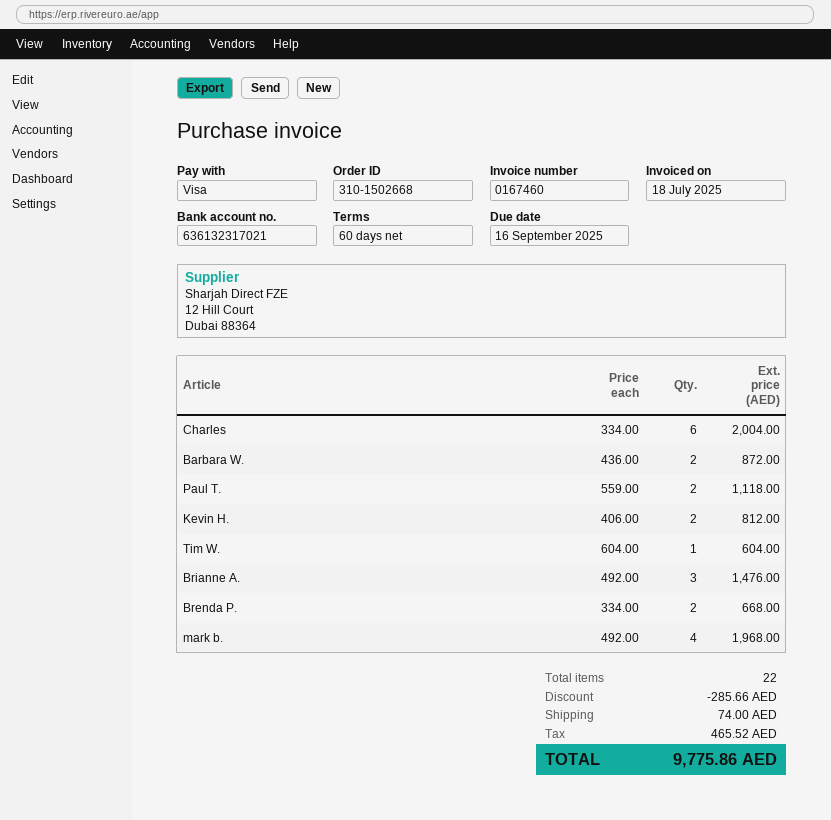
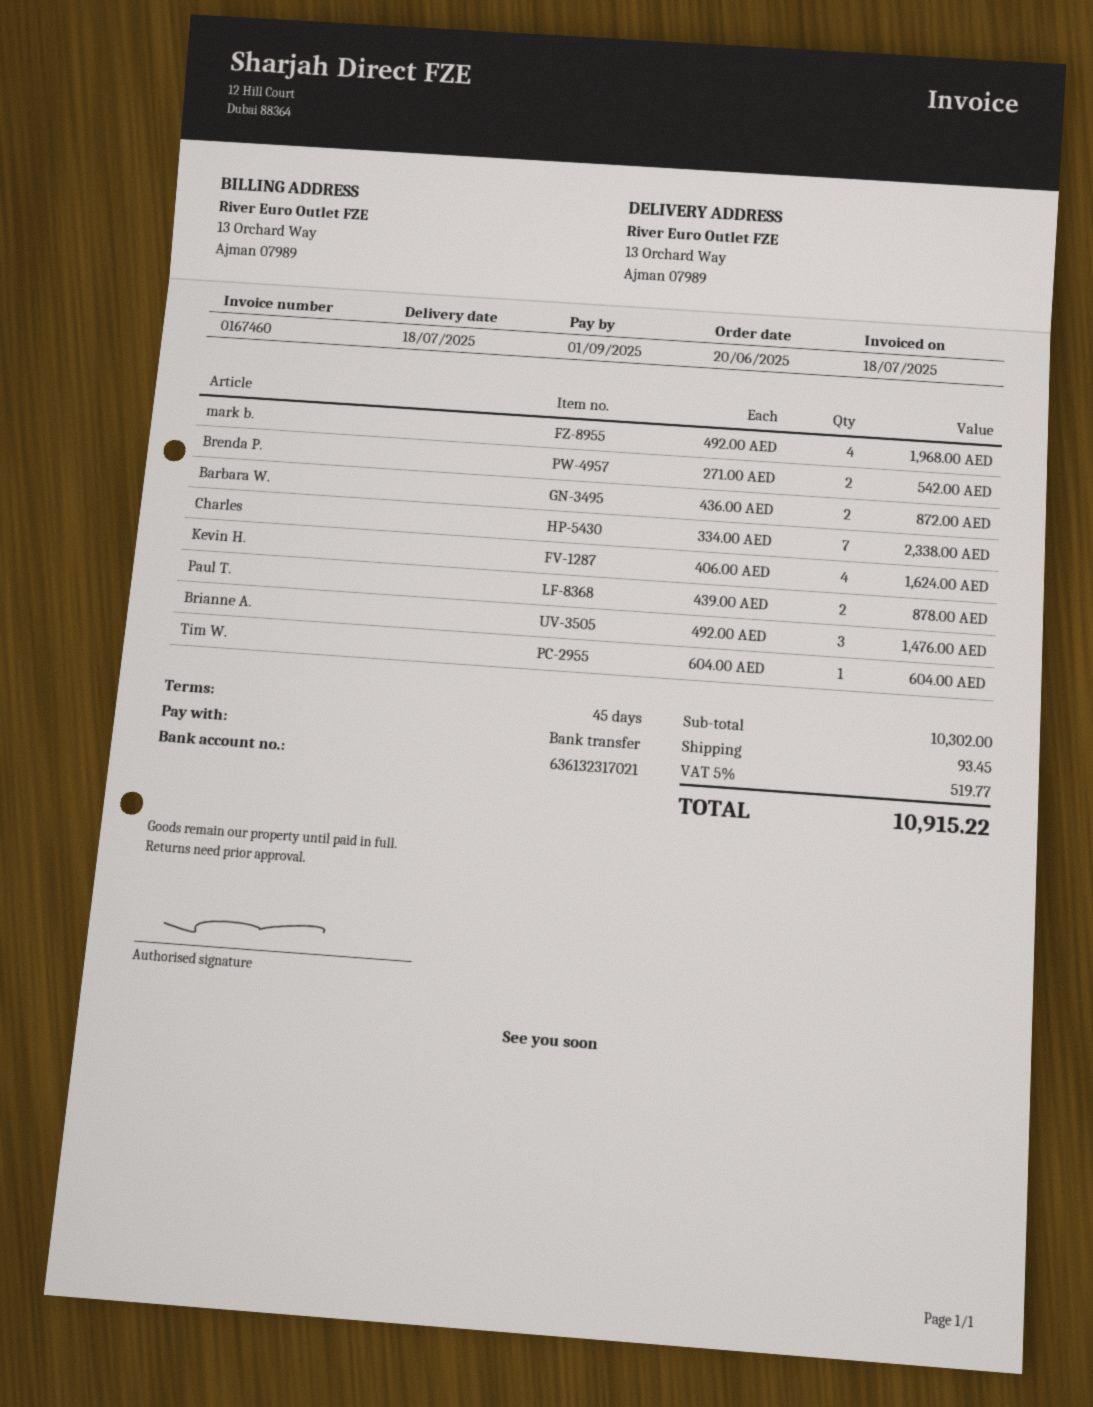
payment terms: 60 days -> 45 days
due date: 2025-09-16 -> 2025-09-01
payment method: Visa -> bank transfer
Charles: 6 x 334.00 = 2004.00 -> 7 x 334.00 = 2338.00
Paul T.: 2 x 559.00 = 1118.00 -> 2 x 439.00 = 878.00
Kevin H.: 2 x 406.00 = 812.00 -> 4 x 406.00 = 1624.00
Brenda P.: 2 x 334.00 = 668.00 -> 2 x 271.00 = 542.00
discount: 285.66 -> none
shipping: 74.00 -> 93.45
tax: 465.52 -> 519.77
total: 9775.86 -> 10915.22

